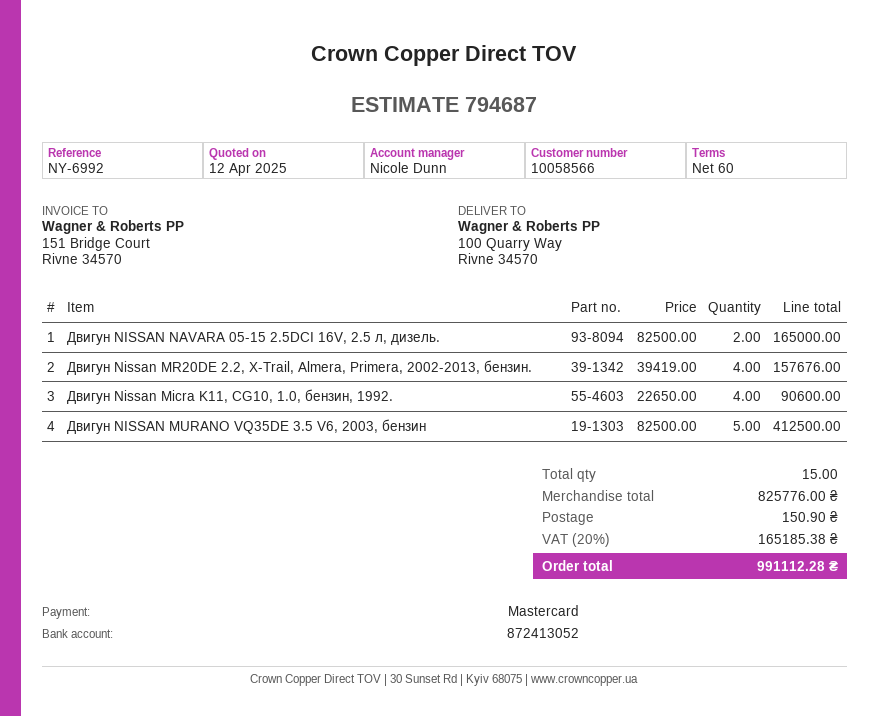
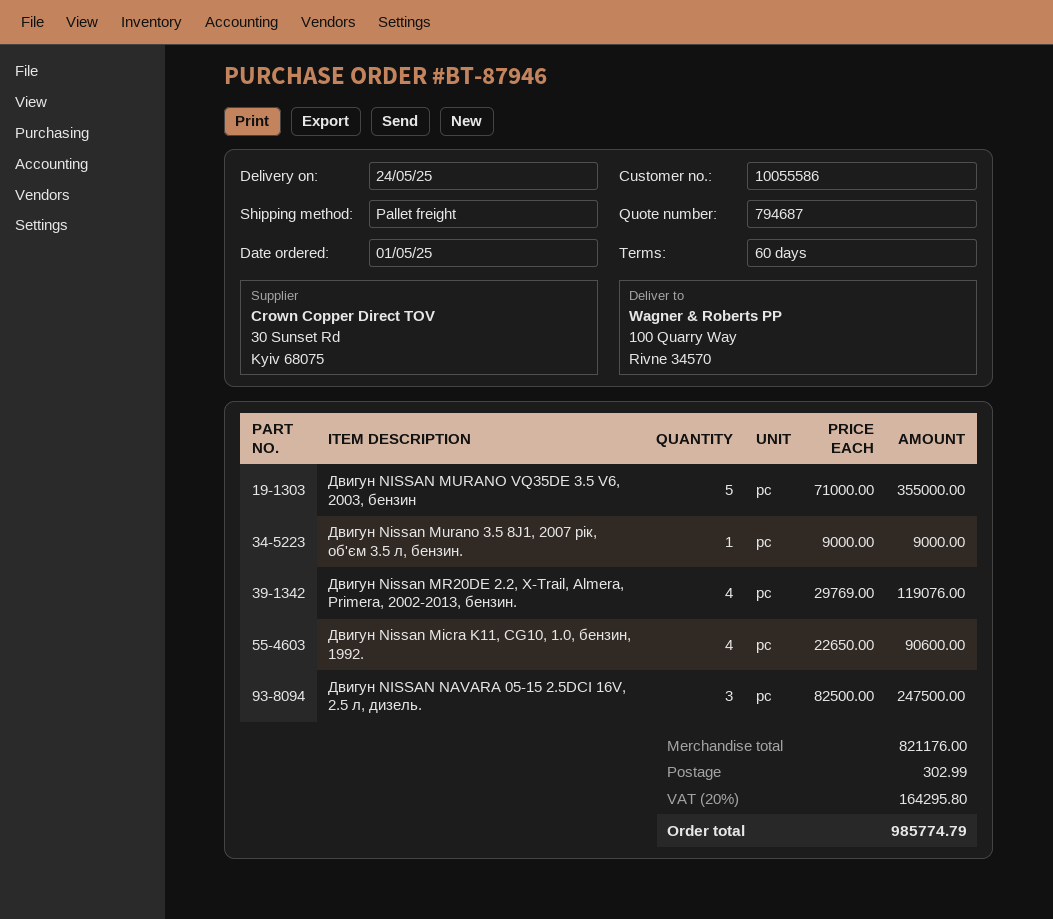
customer number: 10058566 -> 10055586
Двигун NISSAN NAVARA 05-15 2.5DCI 16V, 2.5 л, дизель.: 2 x 82500.00 = 165000.00 -> 3 x 82500.00 = 247500.00
Двигун Nissan MR20DE 2.2, X-Trail, Almera, Primera, 2002-2013, бензин.: 4 x 39419.00 = 157676.00 -> 4 x 29769.00 = 119076.00
Двигун NISSAN MURANO VQ35DE 3.5 V6, 2003, бензин: 5 x 82500.00 = 412500.00 -> 5 x 71000.00 = 355000.00
Двигун Nissan Murano 3.5 8J1, 2007 рік, об'єм 3.5 л, бензин.: none -> 1 x 9000.00 = 9000.00
subtotal: 825776.00 -> 821176.00
shipping: 150.90 -> 302.99
tax: 20% = 165185.38 -> 20% = 164295.80
total: 991112.28 -> 985774.79

